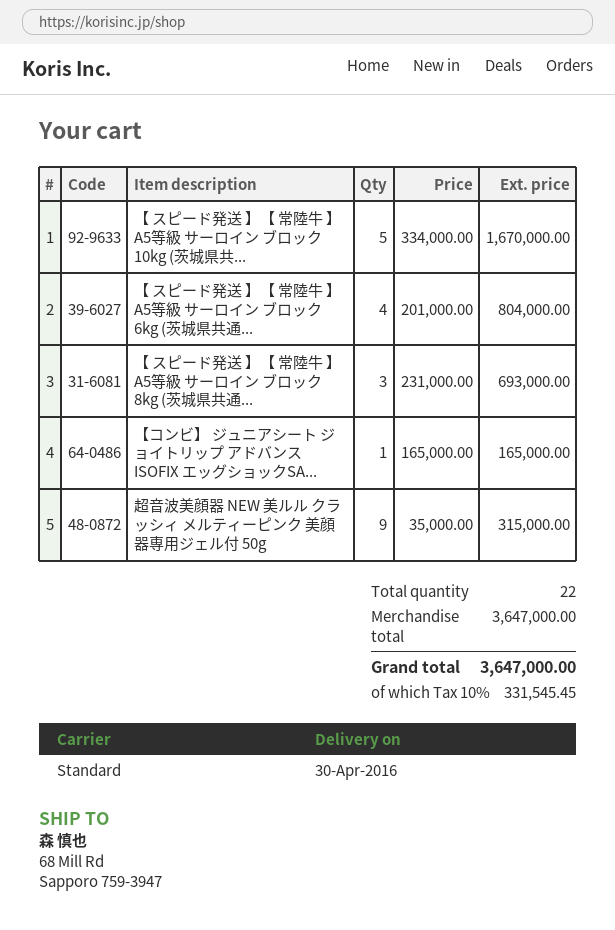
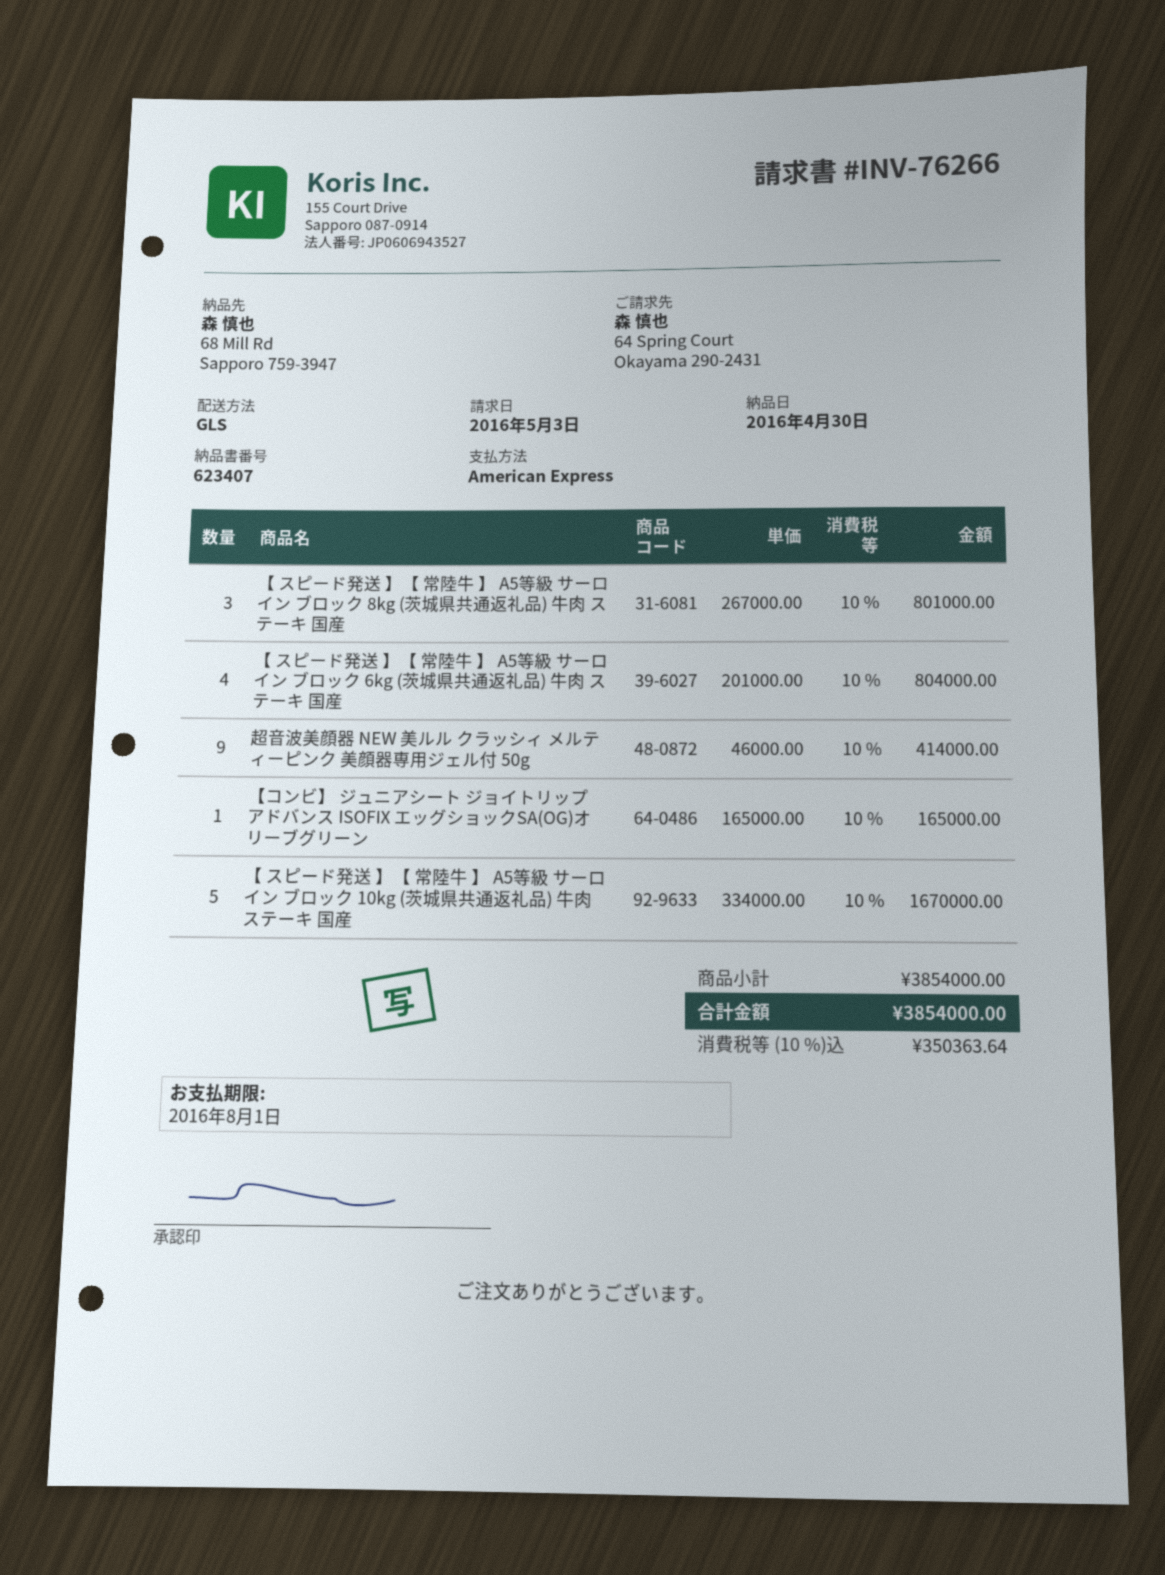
shipping method: standard -> GLS
【 スピード発送 】【 常陸牛 】 A5等級 サーロイン ブロック 8kg (茨城県共通...: 3 x 231000.00 = 693000.00 -> 3 x 267000.00 = 801000.00
超音波美顔器 NEW 美ルル クラッシィ メルティーピンク 美顔器専用ジェル付 50g: 9 x 35000.00 = 315000.00 -> 9 x 46000.00 = 414000.00
subtotal: 3647000.00 -> 3854000.00
tax: 10% = 331545.45 -> 10% = 350363.64
total: 3647000.00 -> 3854000.00

